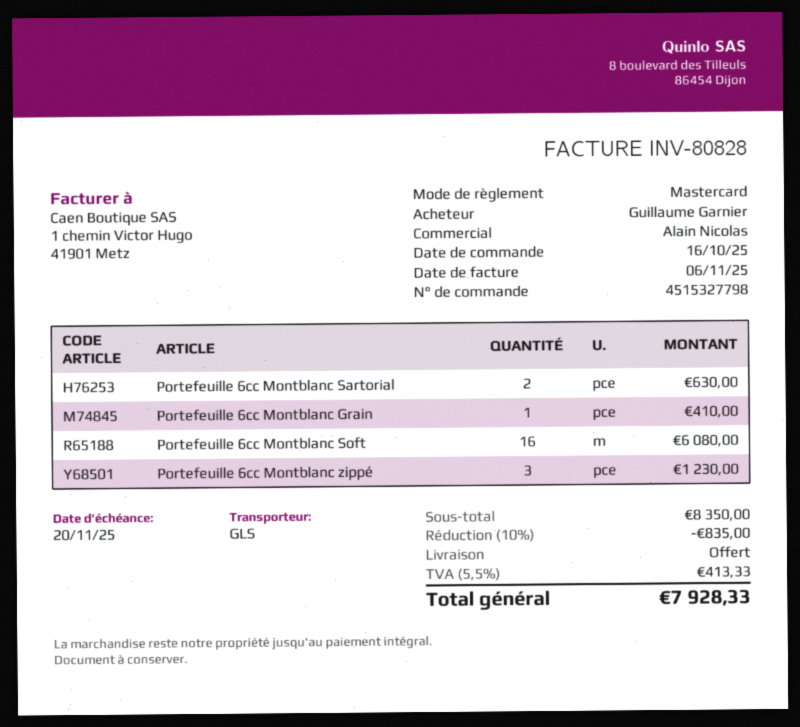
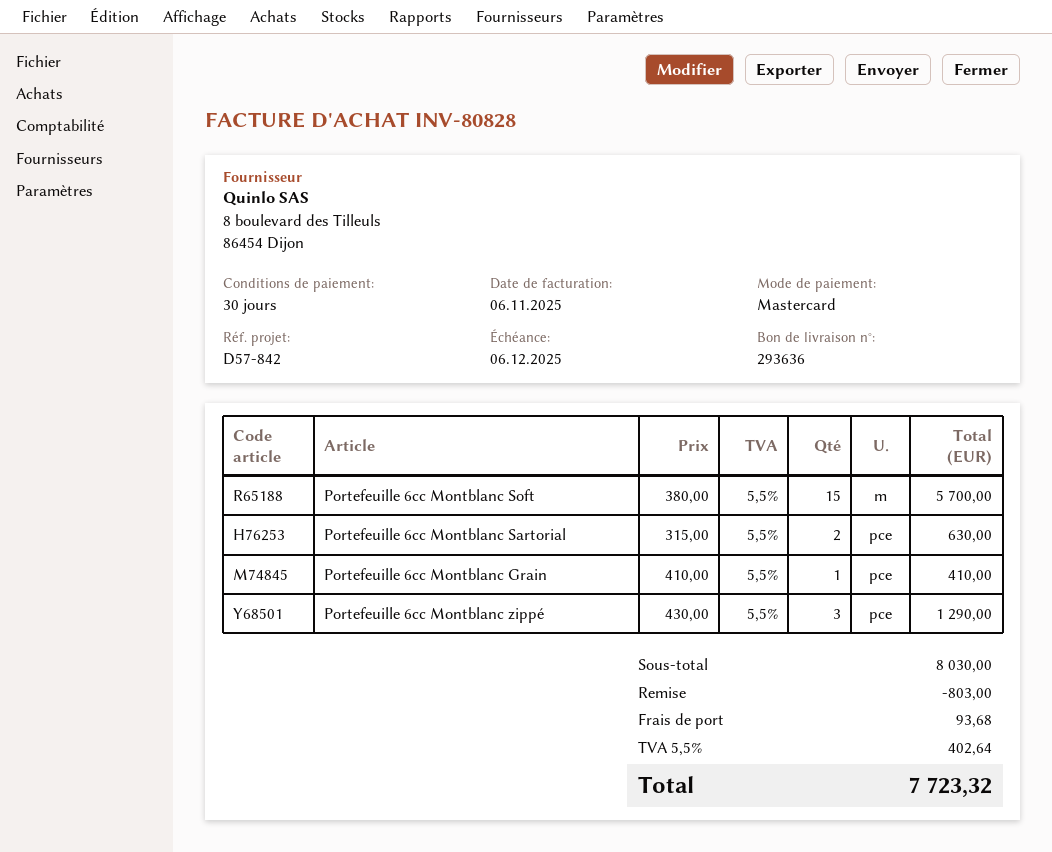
due date: 2025-11-20 -> 2025-12-06
Portefeuille 6cc Montblanc Soft: 16 for 6080.00 -> 15 for 5700.00
Portefeuille 6cc Montblanc zippé: 3 for 1230.00 -> 3 for 1290.00
subtotal: 8350.00 -> 8030.00
discount: 835.00 -> 803.00
shipping: 0.00 -> 93.68
tax: 5.5% = 413.33 -> 5.5% = 402.64
total: 7928.33 -> 7723.32

